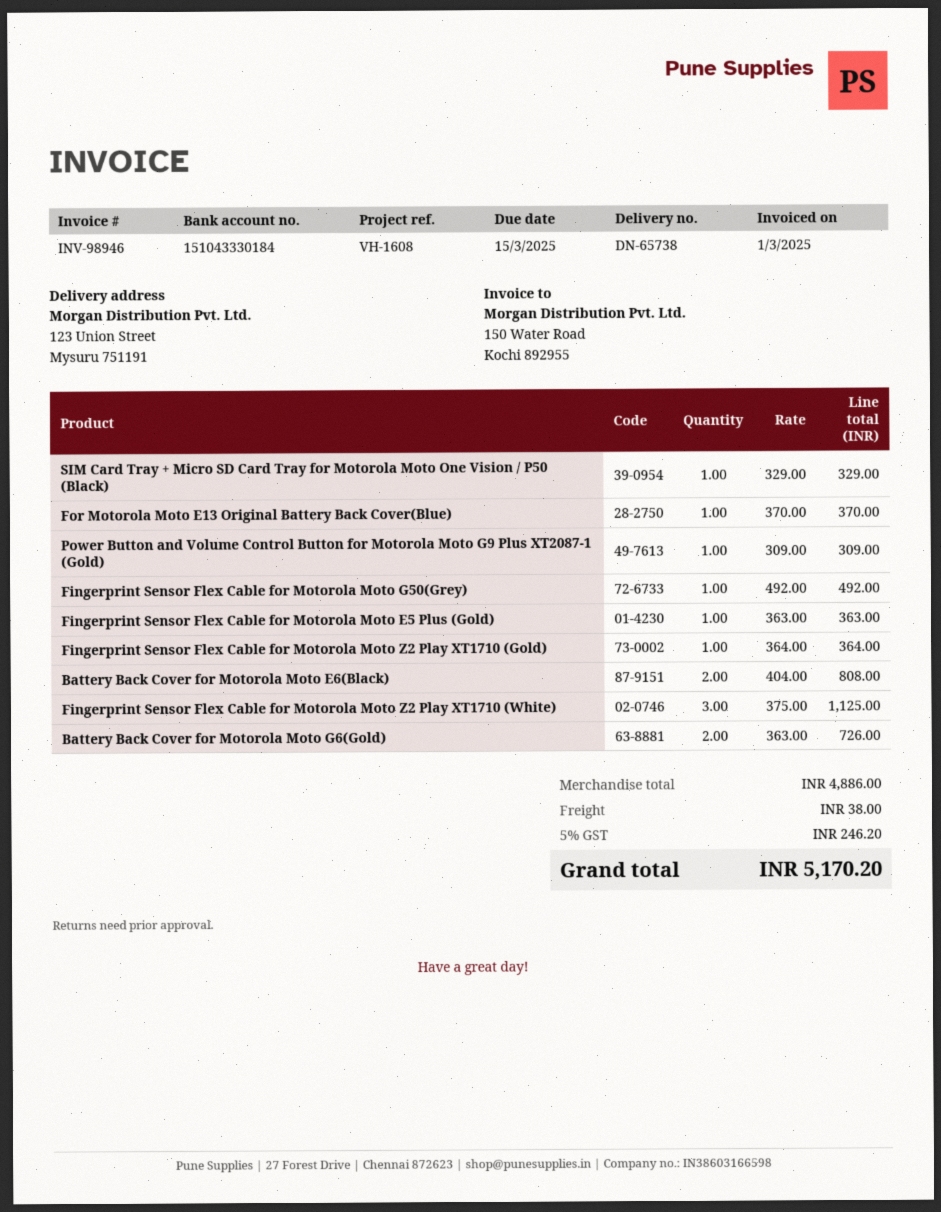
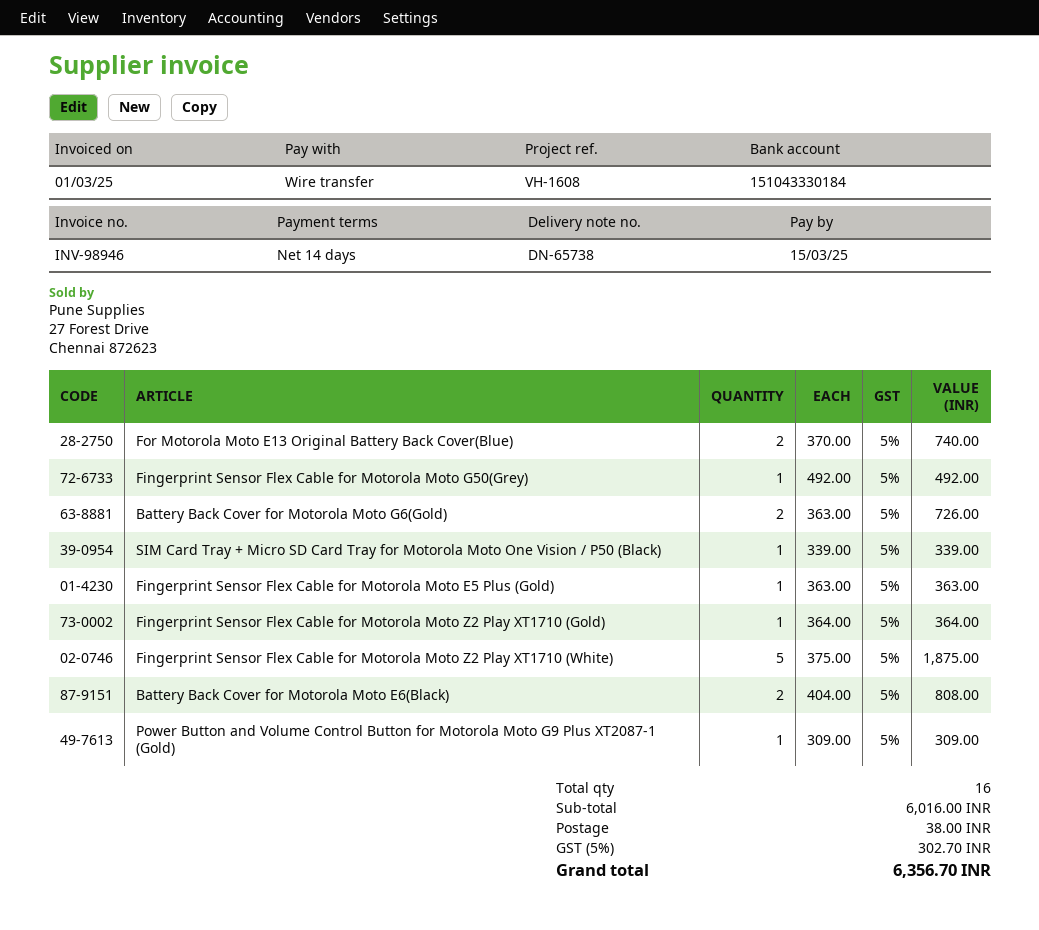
SIM Card Tray + Micro SD Card Tray for Motorola Moto One Vision / P50 (Black): 1 x 329.00 = 329.00 -> 1 x 339.00 = 339.00
For Motorola Moto E13 Original Battery Back Cover(Blue): 1 x 370.00 = 370.00 -> 2 x 370.00 = 740.00
Fingerprint Sensor Flex Cable for Motorola Moto Z2 Play XT1710 (White): 3 x 375.00 = 1125.00 -> 5 x 375.00 = 1875.00
subtotal: 4886.00 -> 6016.00
tax: 5% = 246.20 -> 5% = 302.70
total: 5170.20 -> 6356.70

